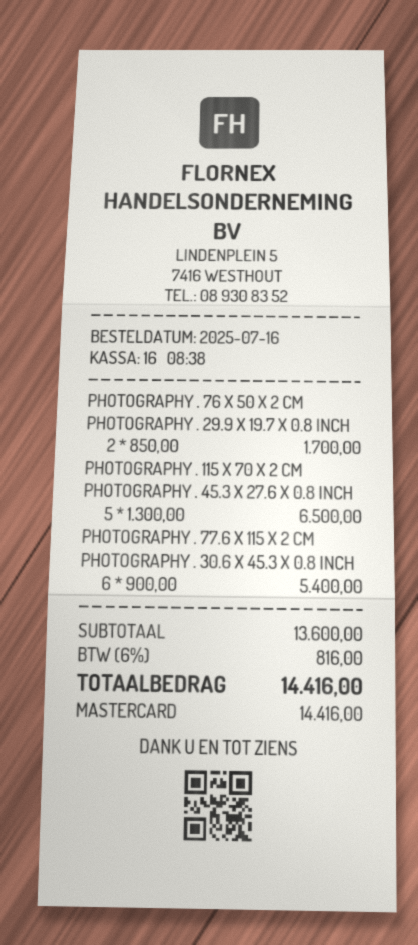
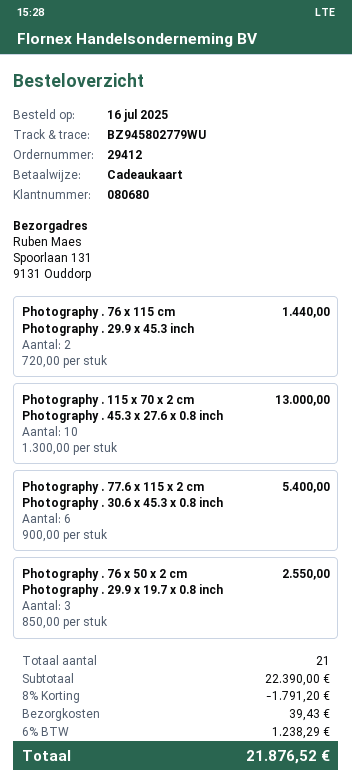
payment method: Mastercard -> gift card
PHOTOGRAPHY . 76 X 50 X 2 CM PHOTOGRAPHY . 29.9 X 19.7 X 0.8 INCH: 2 x 850.00 = 1700.00 -> 3 x 850.00 = 2550.00
PHOTOGRAPHY . 115 X 70 X 2 CM PHOTOGRAPHY . 45.3 X 27.6 X 0.8 INCH: 5 x 1300.00 = 6500.00 -> 10 x 1300.00 = 13000.00
Photography . 76 x 115 cm Photography . 29.9 x 45.3 inch: none -> 2 x 720.00 = 1440.00
subtotal: 13600.00 -> 22390.00
discount: none -> 8% = 1791.20
shipping: none -> 39.43
tax: 6% = 816.00 -> 6% = 1238.29
total: 14416.00 -> 21876.52

